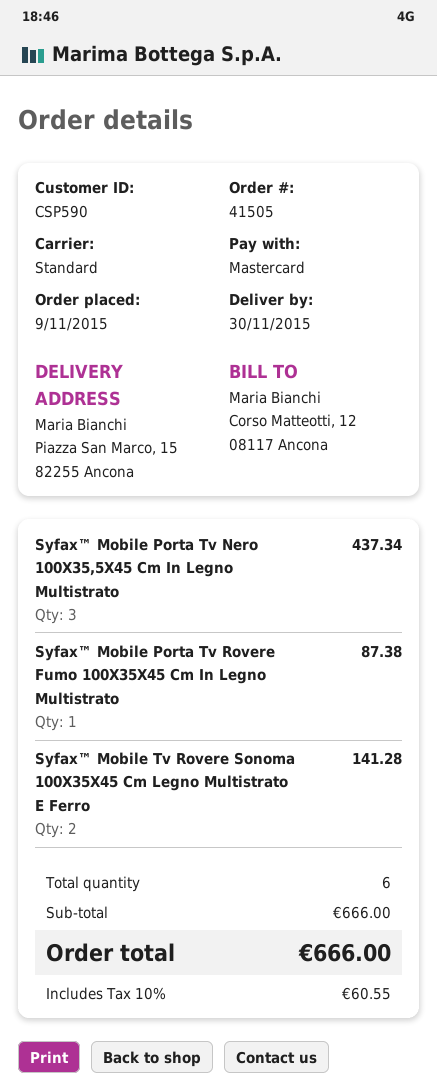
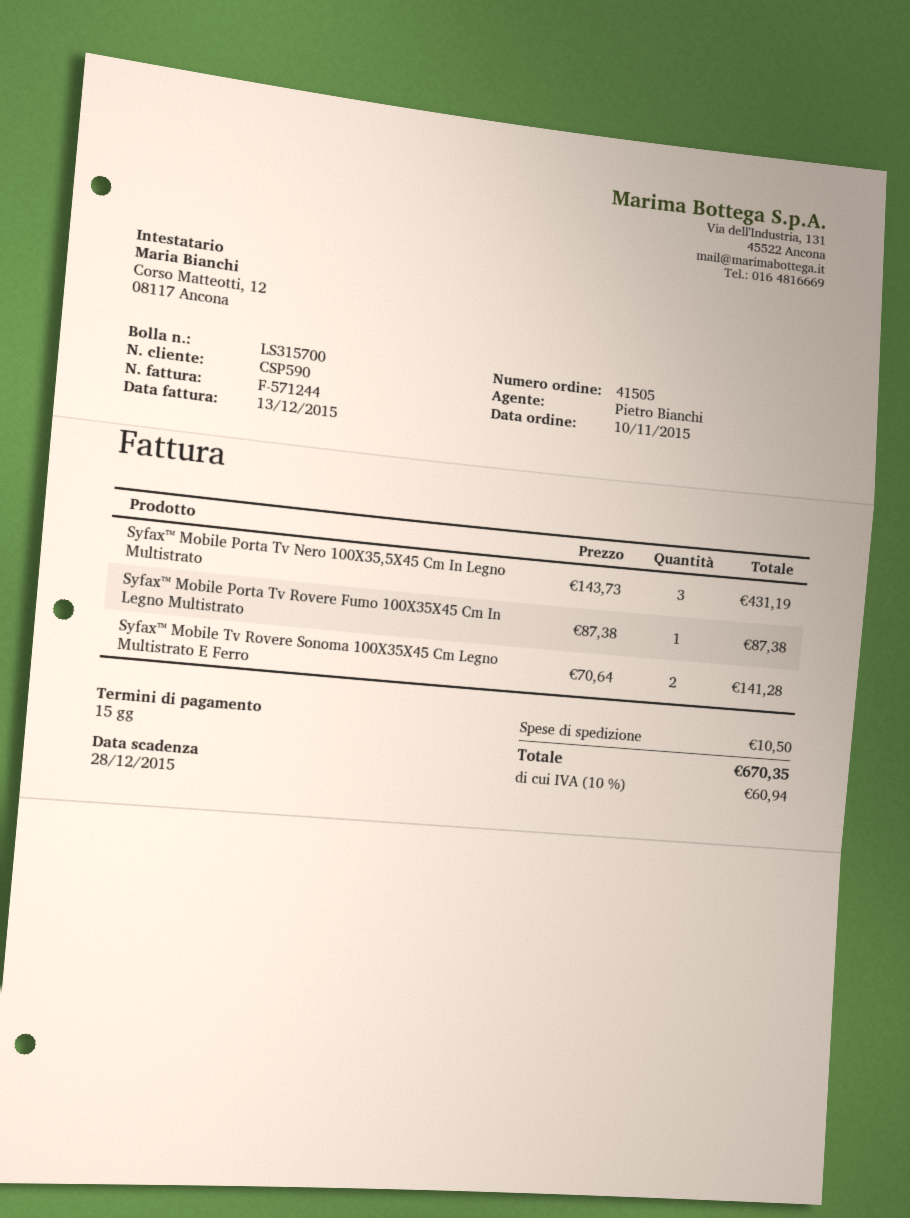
order date: 2015-11-09 -> 2015-11-10
Syfax™ Mobile Porta Tv Nero 100X35,5X45 Cm In Legno Multistrato: 3 for 437.34 -> 3 for 431.19
shipping: none -> 10.50
tax: 10% = 60.55 -> 10% = 60.94
total: 666.00 -> 670.35

